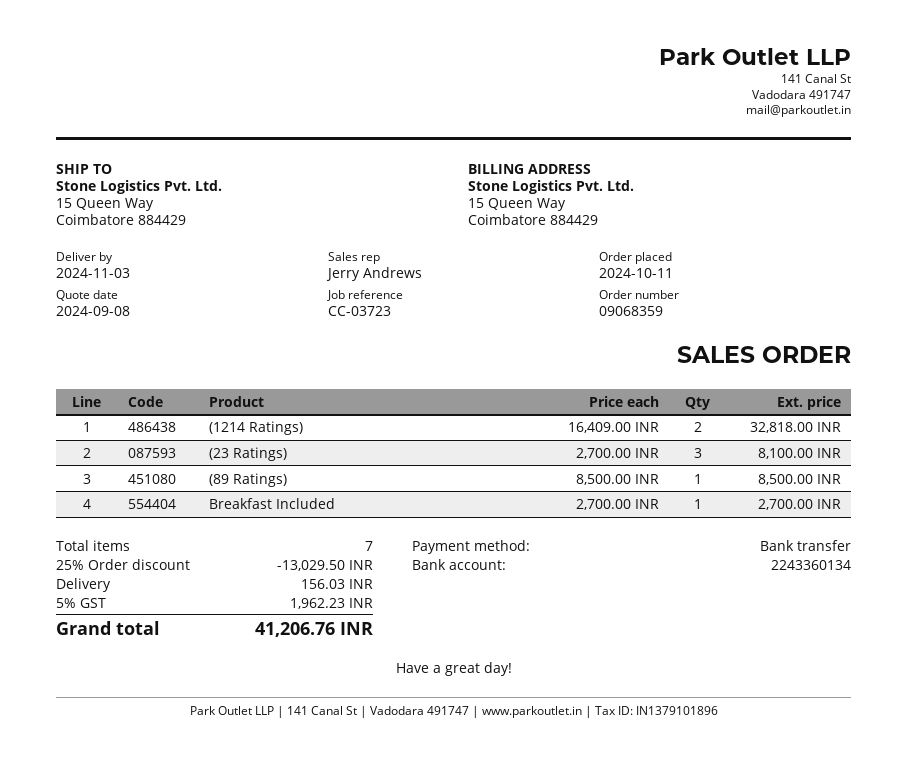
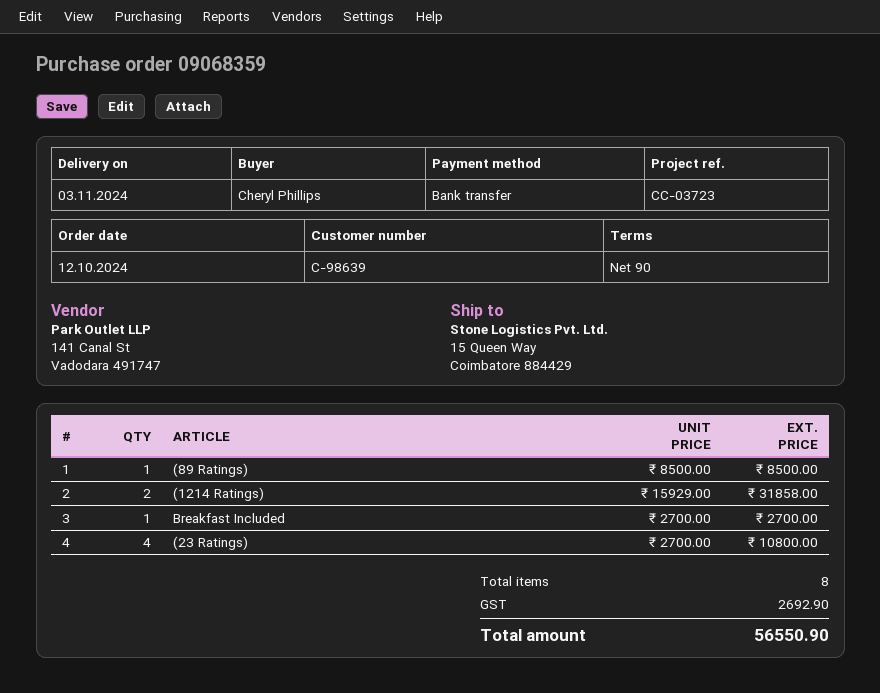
order date: 2024-10-11 -> 2024-10-12
(1214 Ratings): 2 x 16409.00 = 32818.00 -> 2 x 15929.00 = 31858.00
(23 Ratings): 3 x 2700.00 = 8100.00 -> 4 x 2700.00 = 10800.00
total quantity: 7 -> 8
discount: 25% = 13029.50 -> none
shipping: 156.03 -> none
tax: 1962.23 -> 2692.90
total: 41206.76 -> 56550.90

